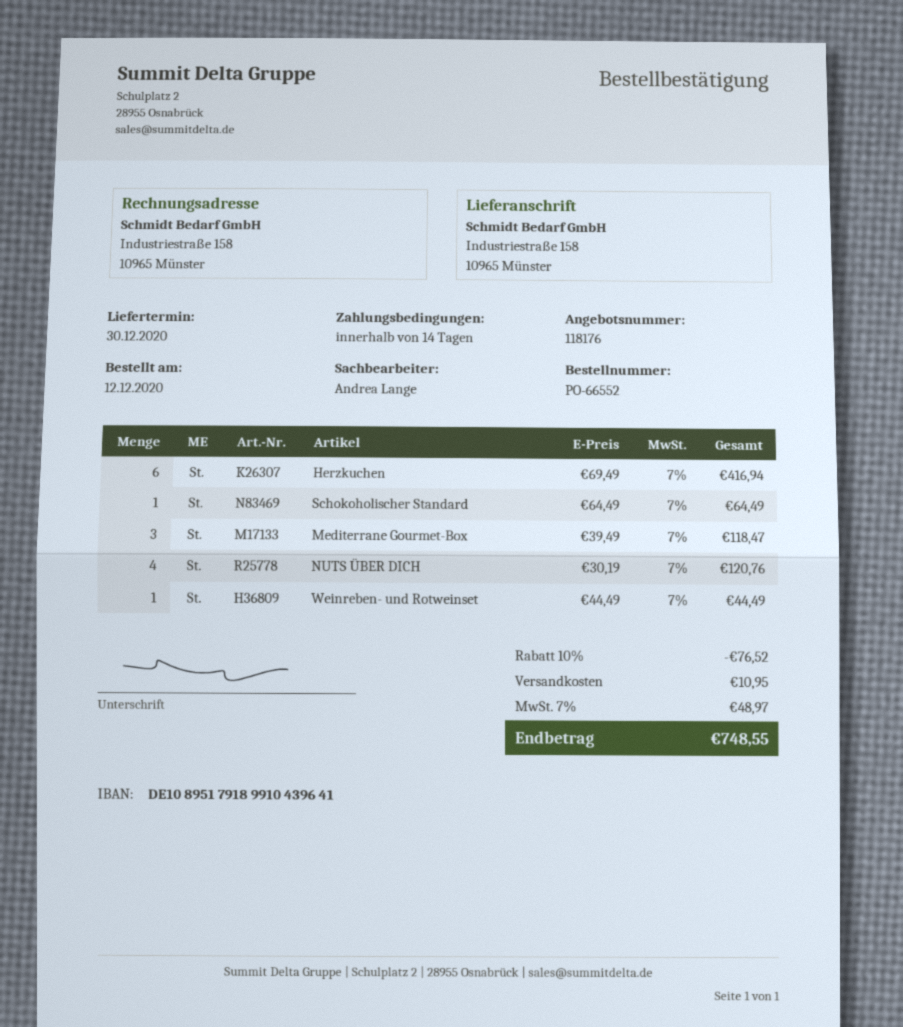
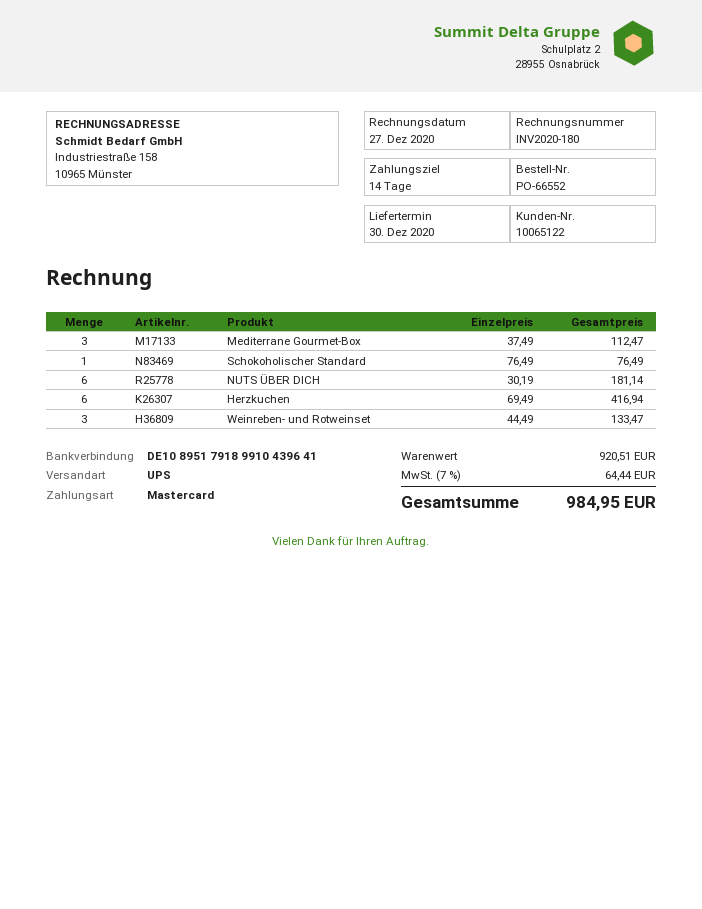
Schokoholischer Standard: 1 x 64.49 = 64.49 -> 1 x 76.49 = 76.49
Mediterrane Gourmet-Box: 3 x 39.49 = 118.47 -> 3 x 37.49 = 112.47
NUTS ÜBER DICH: 4 x 30.19 = 120.76 -> 6 x 30.19 = 181.14
Weinreben- und Rotweinset: 1 x 44.49 = 44.49 -> 3 x 44.49 = 133.47
discount: 10% = 76.52 -> none
shipping: 10.95 -> none
tax: 7% = 48.97 -> 7% = 64.44
total: 748.55 -> 984.95

